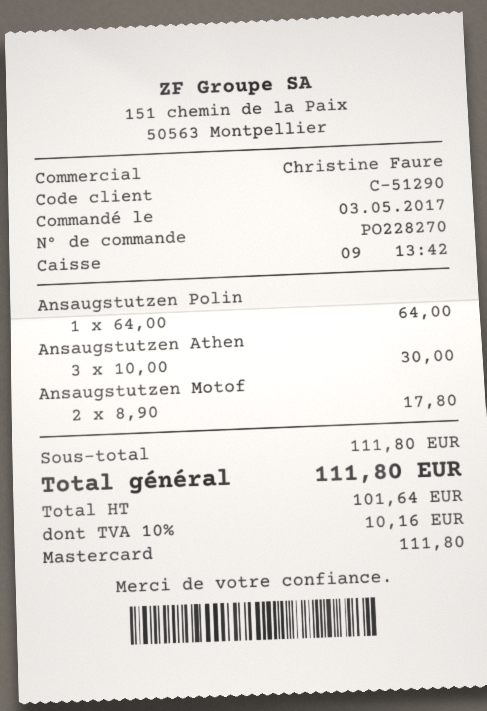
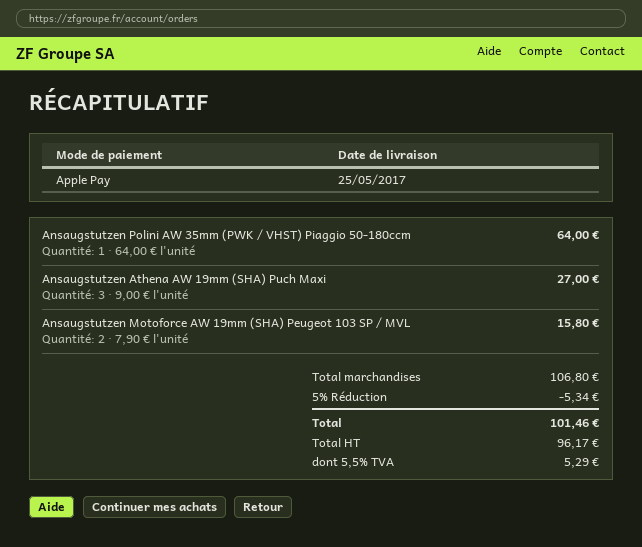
payment method: Mastercard -> Apple Pay
Ansaugstutzen Athen: 3 x 10.00 = 30.00 -> 3 x 9.00 = 27.00
Ansaugstutzen Motof: 2 x 8.90 = 17.80 -> 2 x 7.90 = 15.80
subtotal: 111.80 -> 106.80
discount: none -> 5% = 5.34
net: 101.64 -> 96.17
tax: 10% = 10.16 -> 5.5% = 5.29
total: 111.80 -> 101.46

